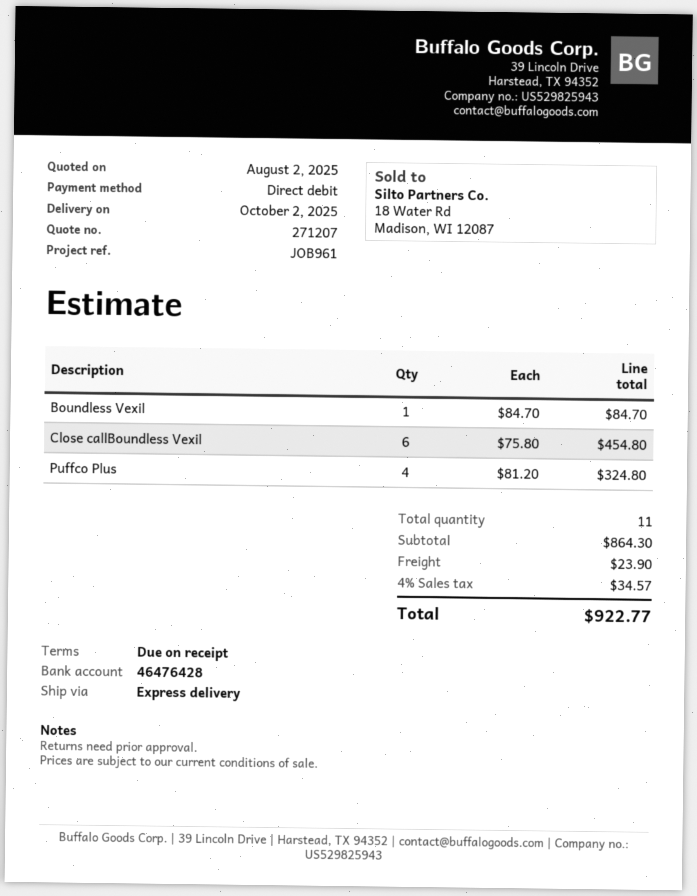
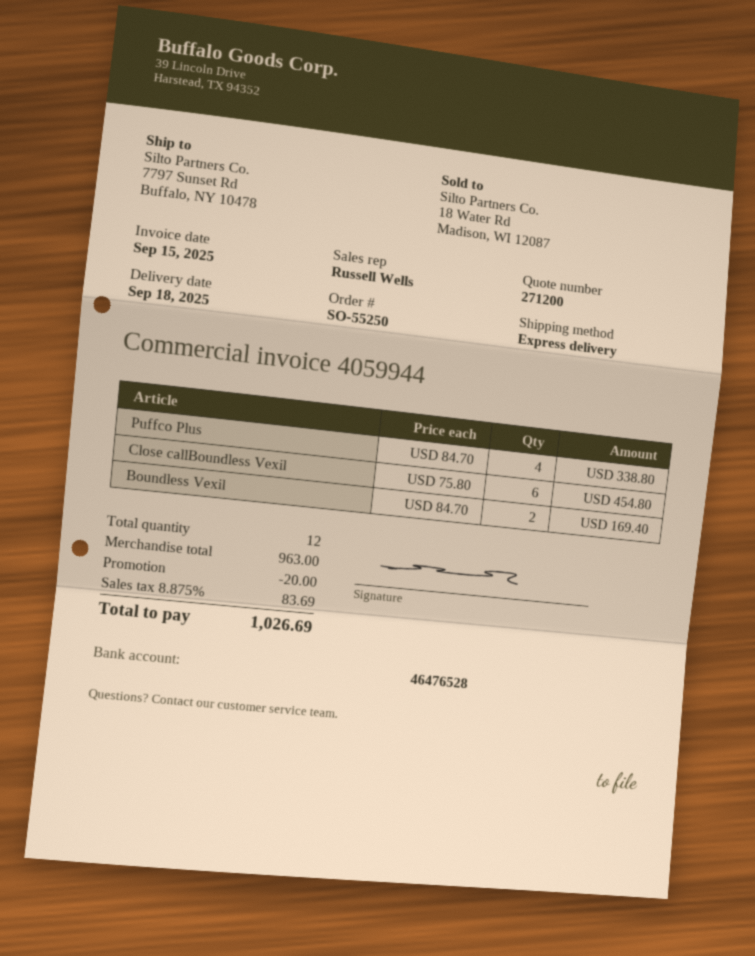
quote number: 271207 -> 271200
delivery date: 2025-10-02 -> 2025-09-18
bank account: 46476428 -> 46476528
Boundless Vexil: 1 x 84.70 = 84.70 -> 2 x 84.70 = 169.40
Puffco Plus: 4 x 81.20 = 324.80 -> 4 x 84.70 = 338.80
total quantity: 11 -> 12
subtotal: 864.30 -> 963.00
discount: none -> 20.00
shipping: 23.90 -> none
tax: 4% = 34.57 -> 8.875% = 83.69
total: 922.77 -> 1026.69

